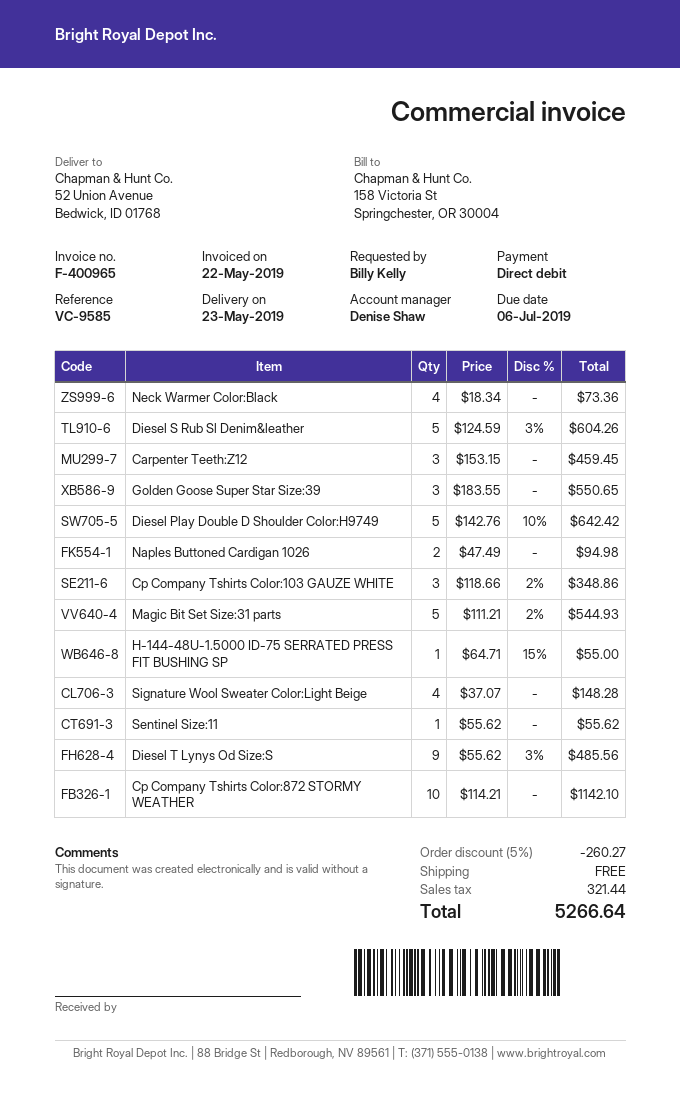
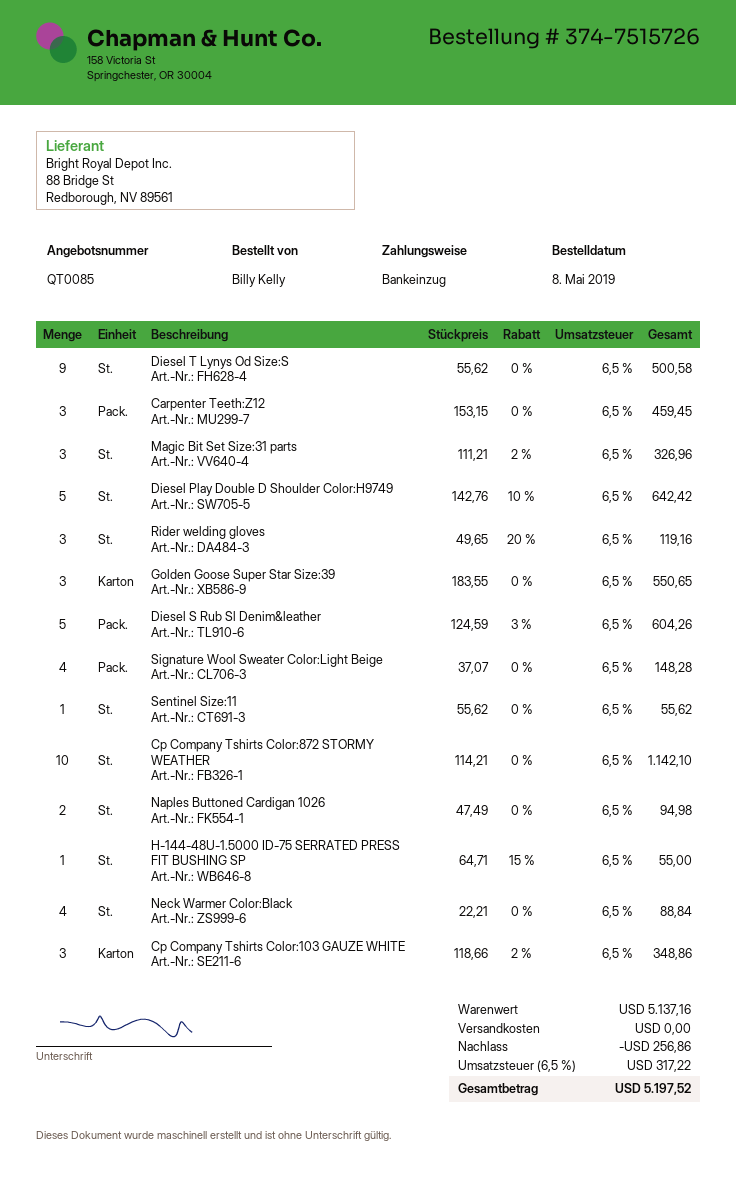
Neck Warmer Color:Black: 4 x 18.34 = 73.36 -> 4 x 22.21 = 88.84
Magic Bit Set Size:31 parts: 5 x 111.21 - 2% = 544.93 -> 3 x 111.21 - 2% = 326.96
Diesel T Lynys Od Size:S: 9 x 55.62 - 3% = 485.56 -> 9 x 55.62 = 500.58
Rider welding gloves: none -> 3 x 49.65 - 20% = 119.16
discount: 260.27 -> 256.86
tax: 321.44 -> 317.22
total: 5266.64 -> 5197.52

